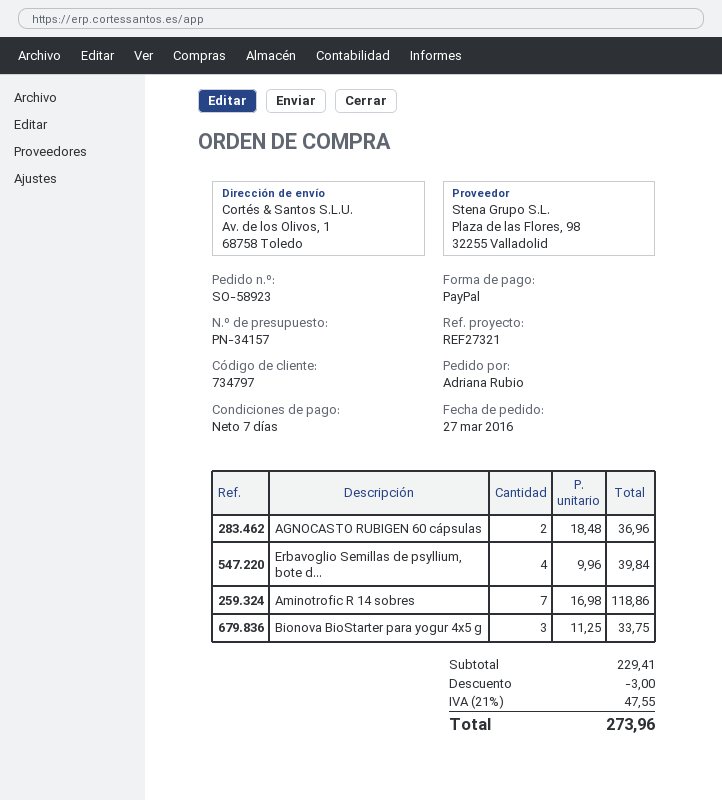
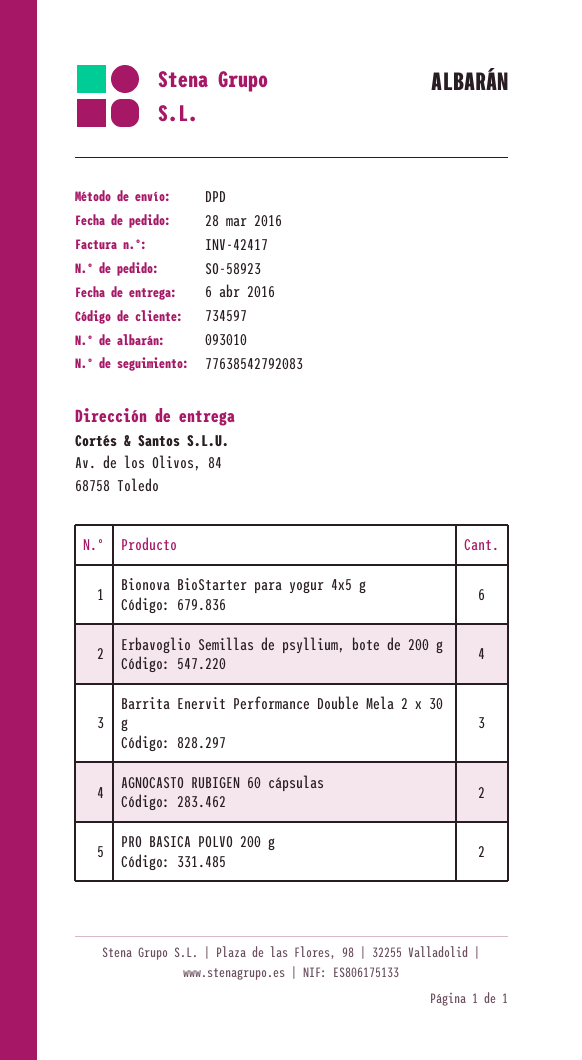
order date: 2016-03-27 -> 2016-03-28
customer number: 734797 -> 734597
ship to: Av. de los Olivos, 1, 68758 Toledo -> Av. de los Olivos, 84, 68758 Toledo
Aminotrofic R 14 sobres: 7 -> none
Bionova BioStarter para yogur 4x5 g: 3 -> 6
Barrita Enervit Performance Double Mela 2 x 30 g: none -> 3
PRO BASICA POLVO 200 g: none -> 2

